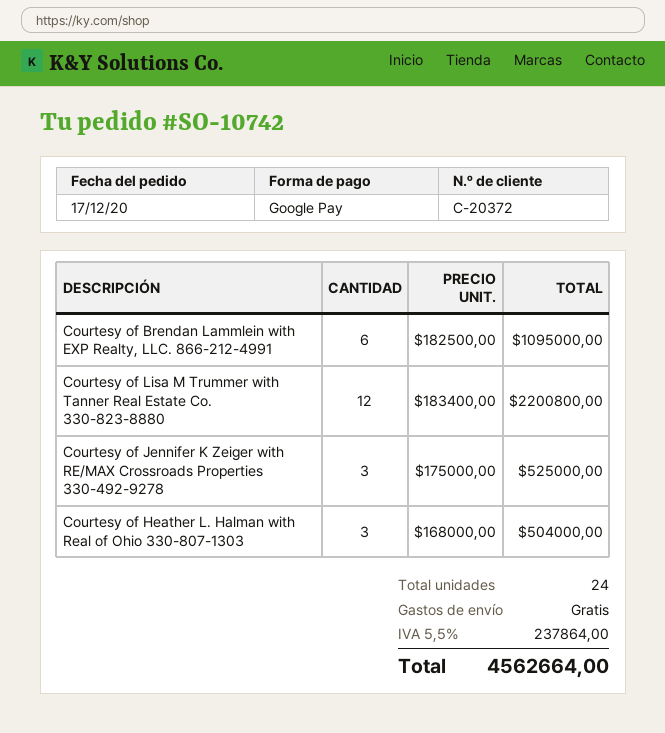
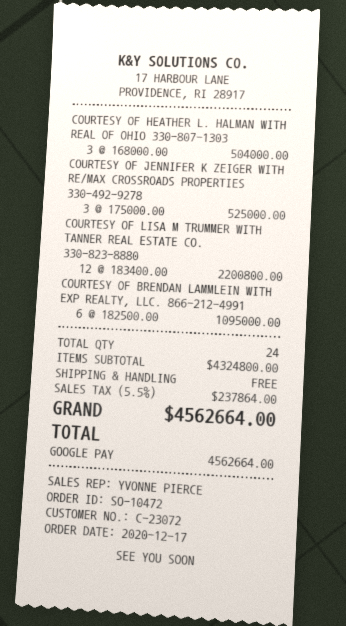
order number: SO-10742 -> SO-10472
customer number: C-20372 -> C-23072

